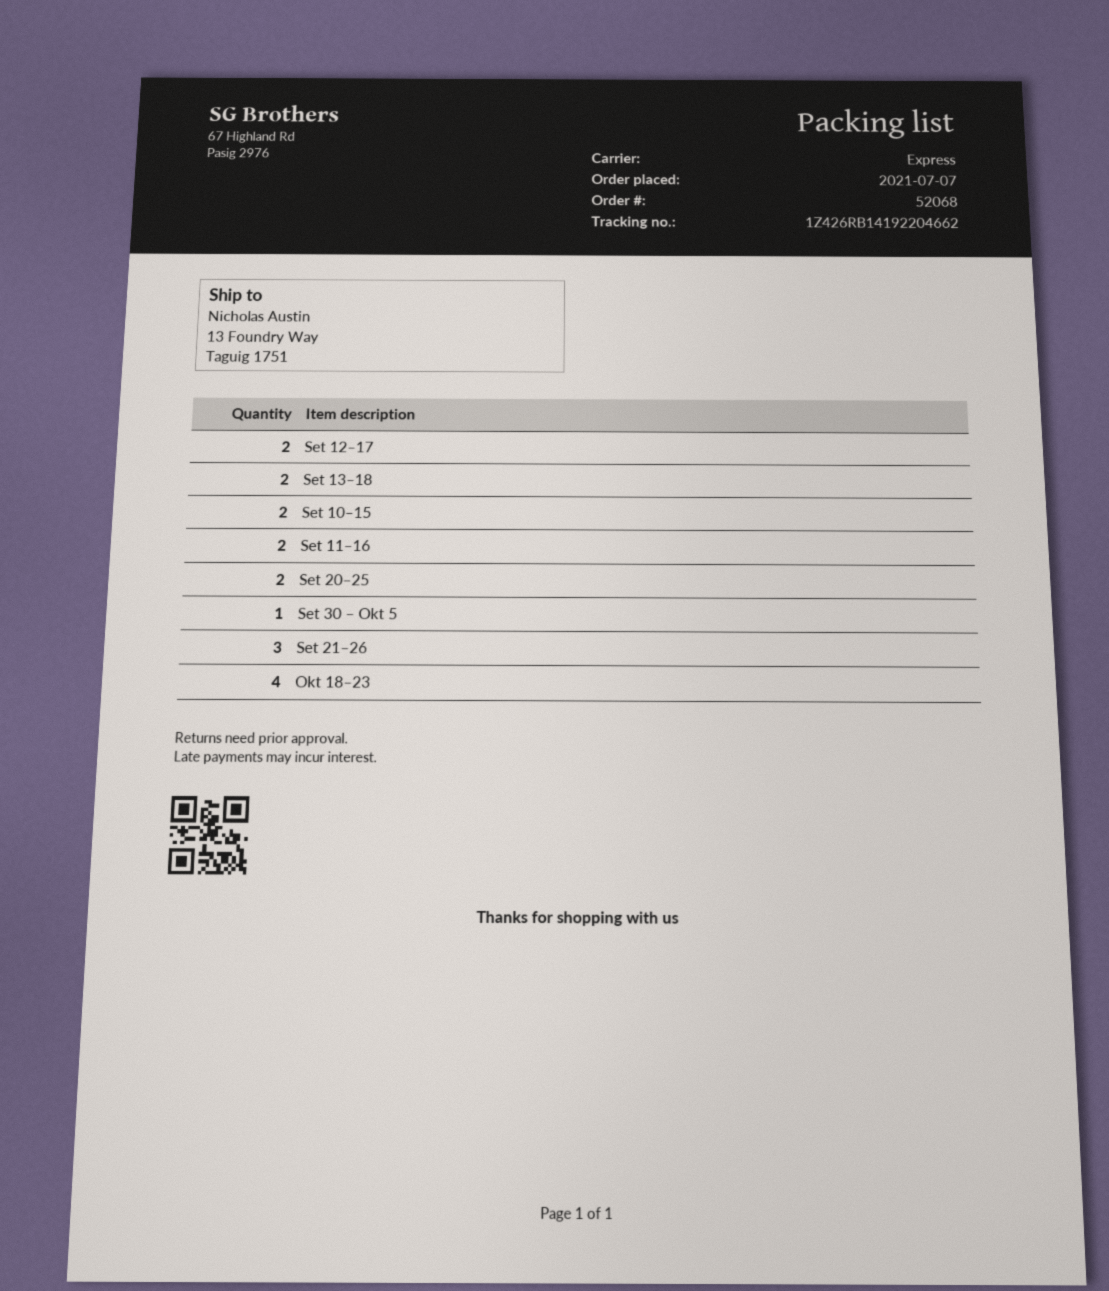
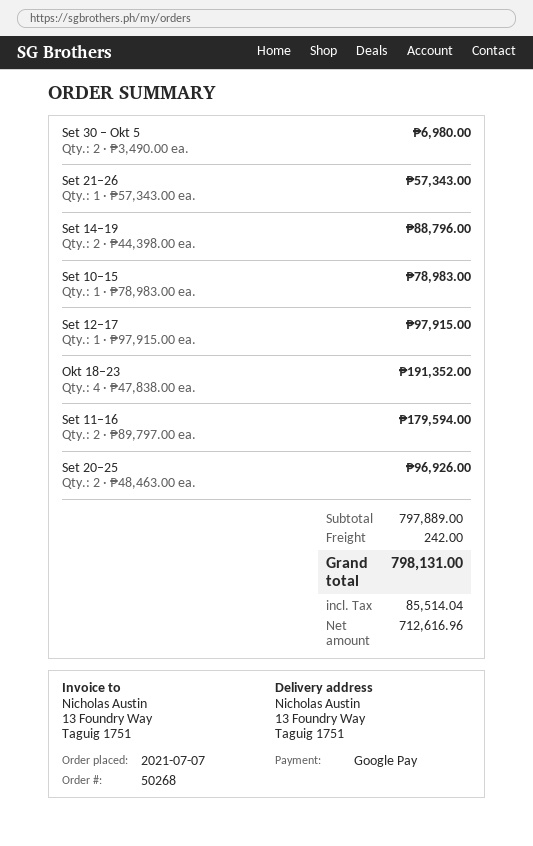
order number: 52068 -> 50268
Set 12–17: 2 -> 1
Set 13–18: 2 -> none
Set 10–15: 2 -> 1
Set 30 – Okt 5: 1 -> 2
Set 21–26: 3 -> 1
Set 14–19: none -> 2

